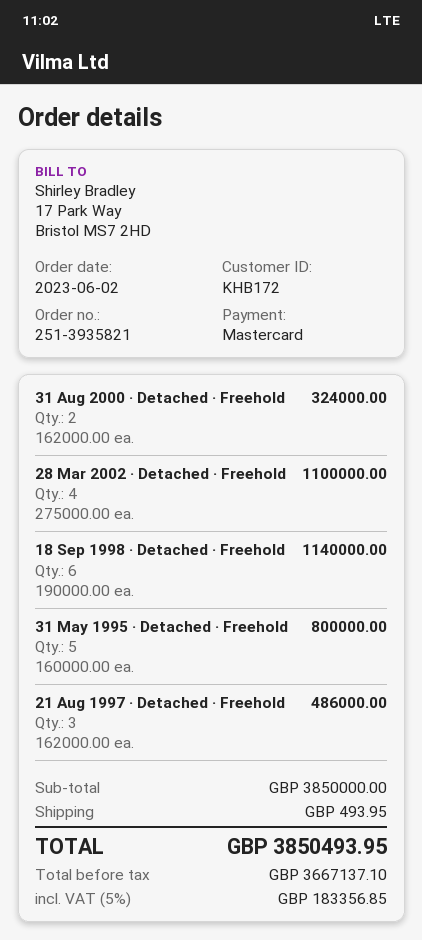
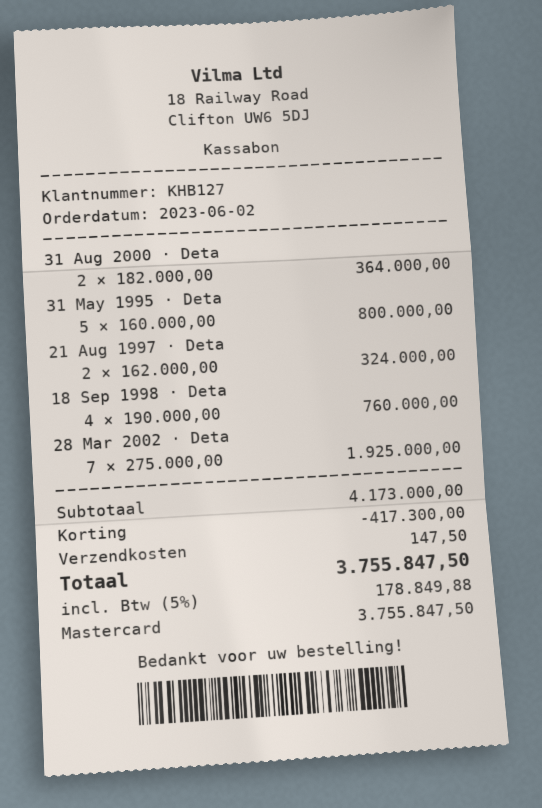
customer number: KHB172 -> KHB127
31 Aug 2000 · Detached · Freehold: 2 x 162000.00 = 324000.00 -> 2 x 182000.00 = 364000.00
28 Mar 2002 · Detached · Freehold: 4 x 275000.00 = 1100000.00 -> 7 x 275000.00 = 1925000.00
18 Sep 1998 · Detached · Freehold: 6 x 190000.00 = 1140000.00 -> 4 x 190000.00 = 760000.00
21 Aug 1997 · Detached · Freehold: 3 x 162000.00 = 486000.00 -> 2 x 162000.00 = 324000.00
subtotal: 3850000.00 -> 4173000.00
discount: none -> 417300.00
shipping: 493.95 -> 147.50
tax: 5% = 183356.85 -> 5% = 178849.88
total: 3850493.95 -> 3755847.50

